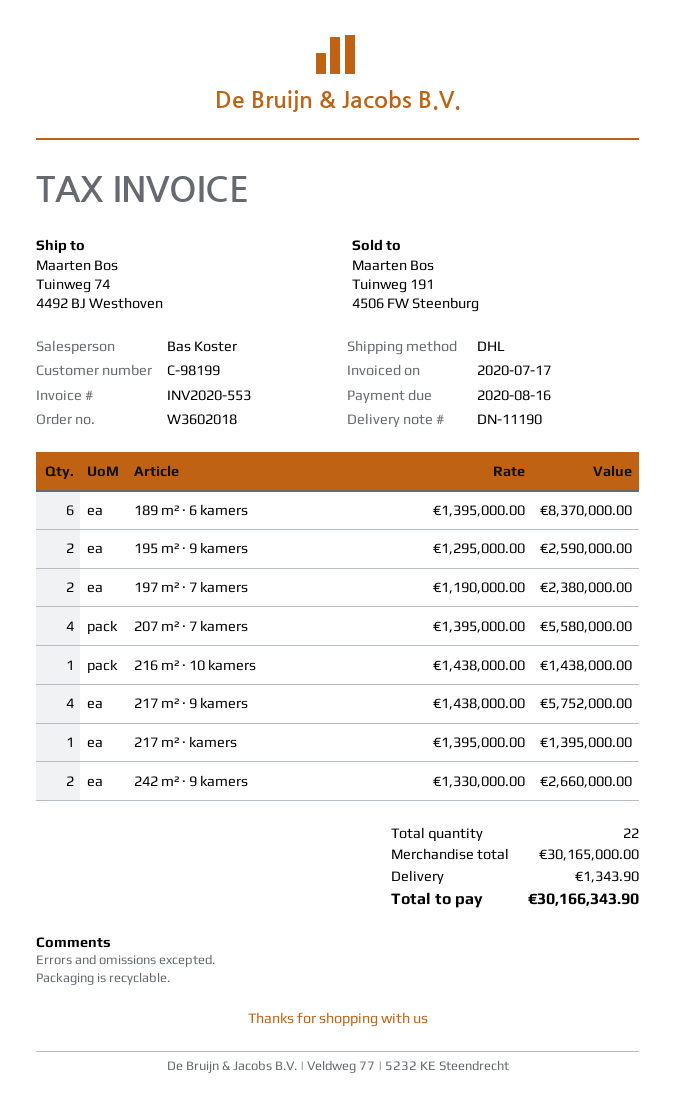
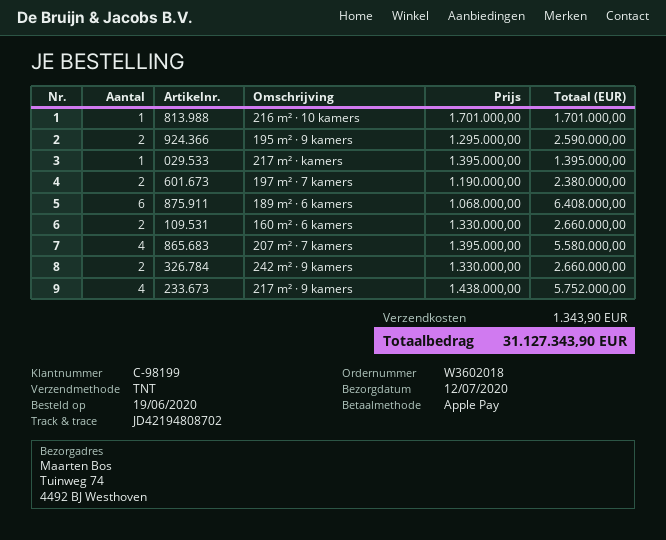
shipping method: DHL -> TNT
189 m² · 6 kamers: 6 x 1395000.00 = 8370000.00 -> 6 x 1068000.00 = 6408000.00
216 m² · 10 kamers: 1 x 1438000.00 = 1438000.00 -> 1 x 1701000.00 = 1701000.00
160 m² · 6 kamers: none -> 2 x 1330000.00 = 2660000.00
total: 30166343.90 -> 31127343.90

